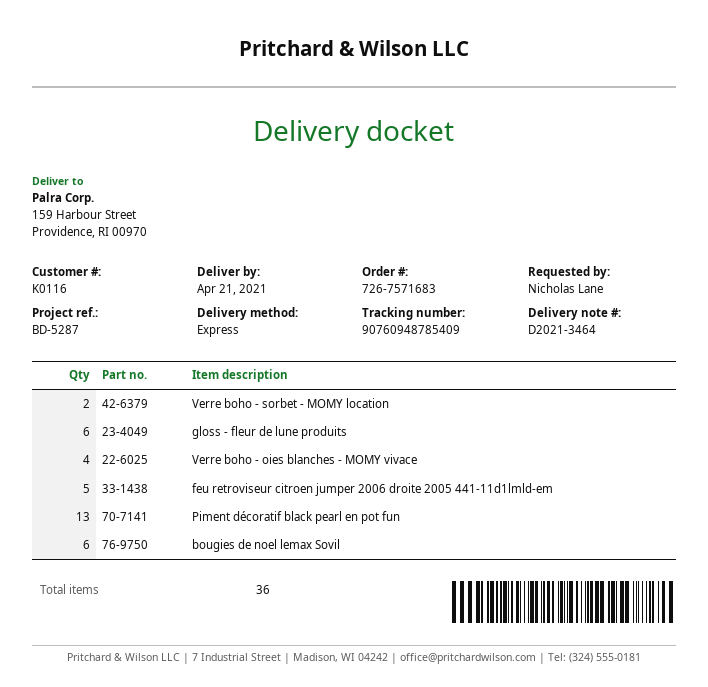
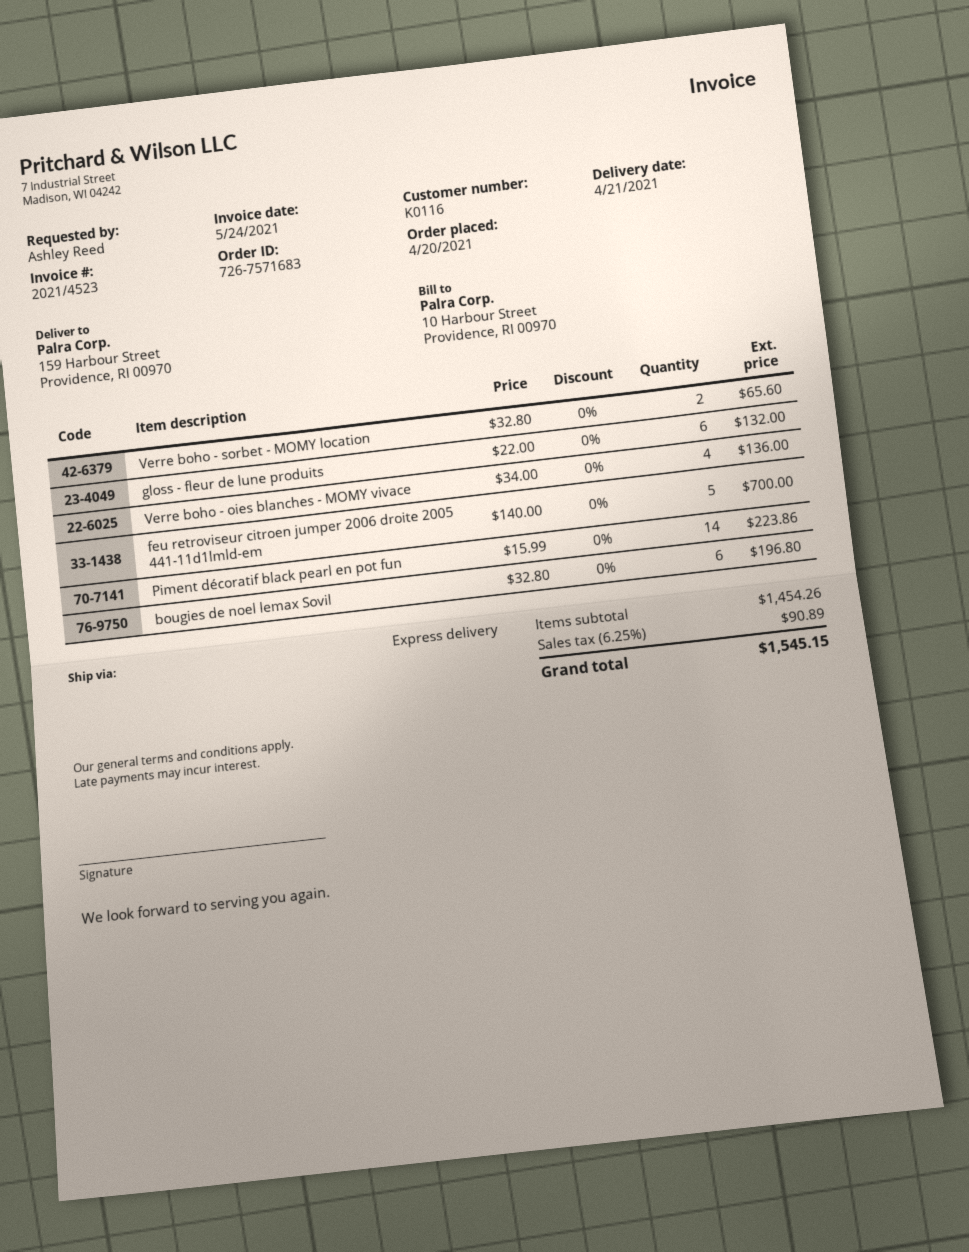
ordered by: Nicholas Lane -> Ashley Reed
Piment décoratif black pearl en pot fun: 13 -> 14

